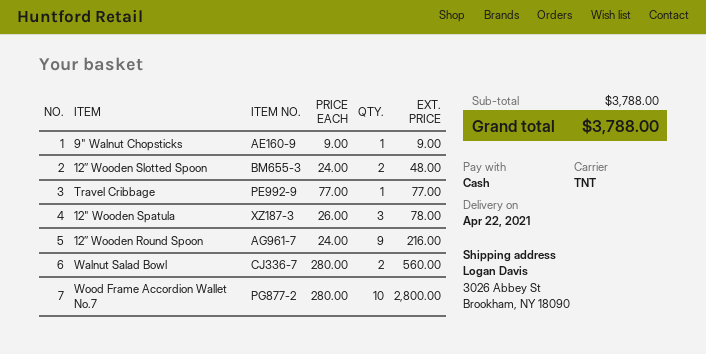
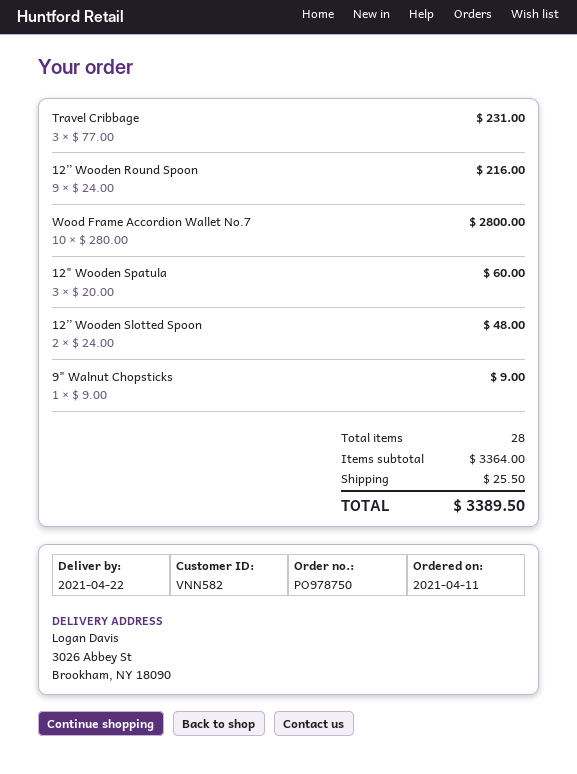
Travel Cribbage: 1 x 77.00 = 77.00 -> 3 x 77.00 = 231.00
12" Wooden Spatula: 3 x 26.00 = 78.00 -> 3 x 20.00 = 60.00
Walnut Salad Bowl: 2 x 280.00 = 560.00 -> none
subtotal: 3788.00 -> 3364.00
shipping: none -> 25.50
total: 3788.00 -> 3389.50

